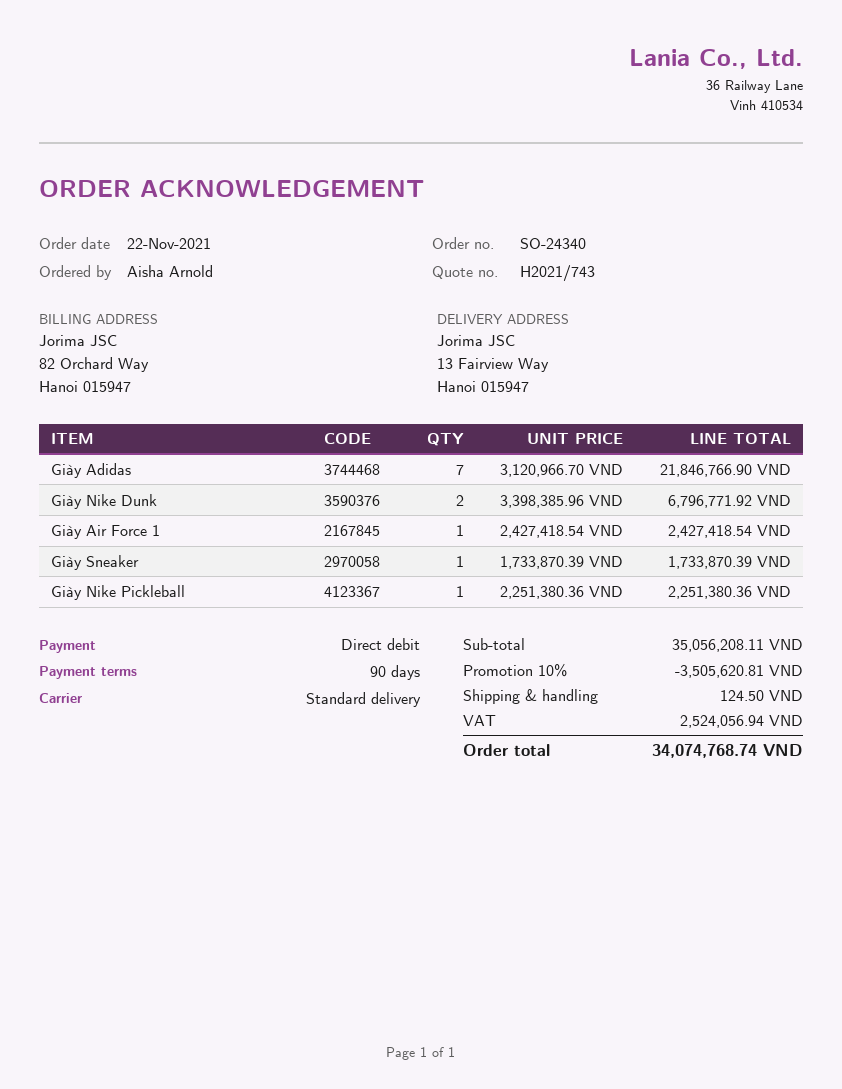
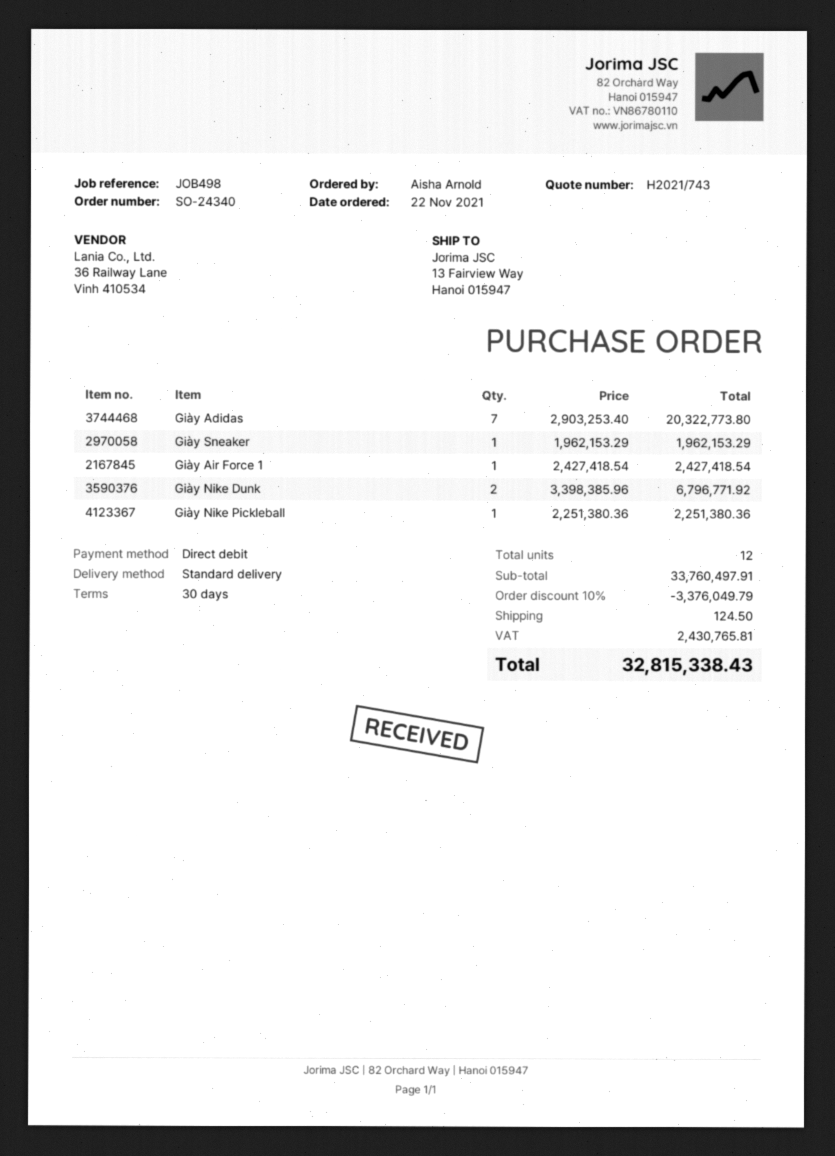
payment terms: 90 days -> 30 days
Giày Adidas: 7 x 3120966.70 = 21846766.90 -> 7 x 2903253.40 = 20322773.80
Giày Sneaker: 1 x 1733870.39 = 1733870.39 -> 1 x 1962153.29 = 1962153.29
subtotal: 35056208.11 -> 33760497.91
discount: 10% = 3505620.81 -> 10% = 3376049.79
tax: 2524056.94 -> 2430765.81
total: 34074768.74 -> 32815338.43

